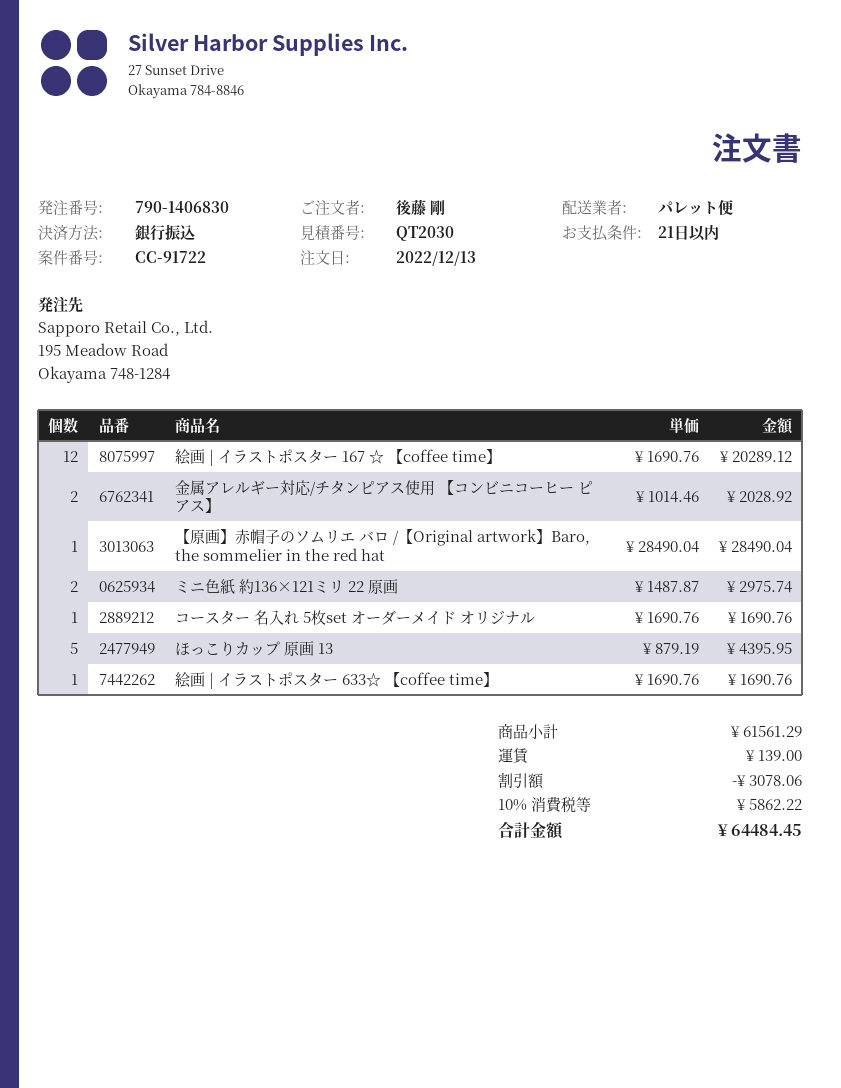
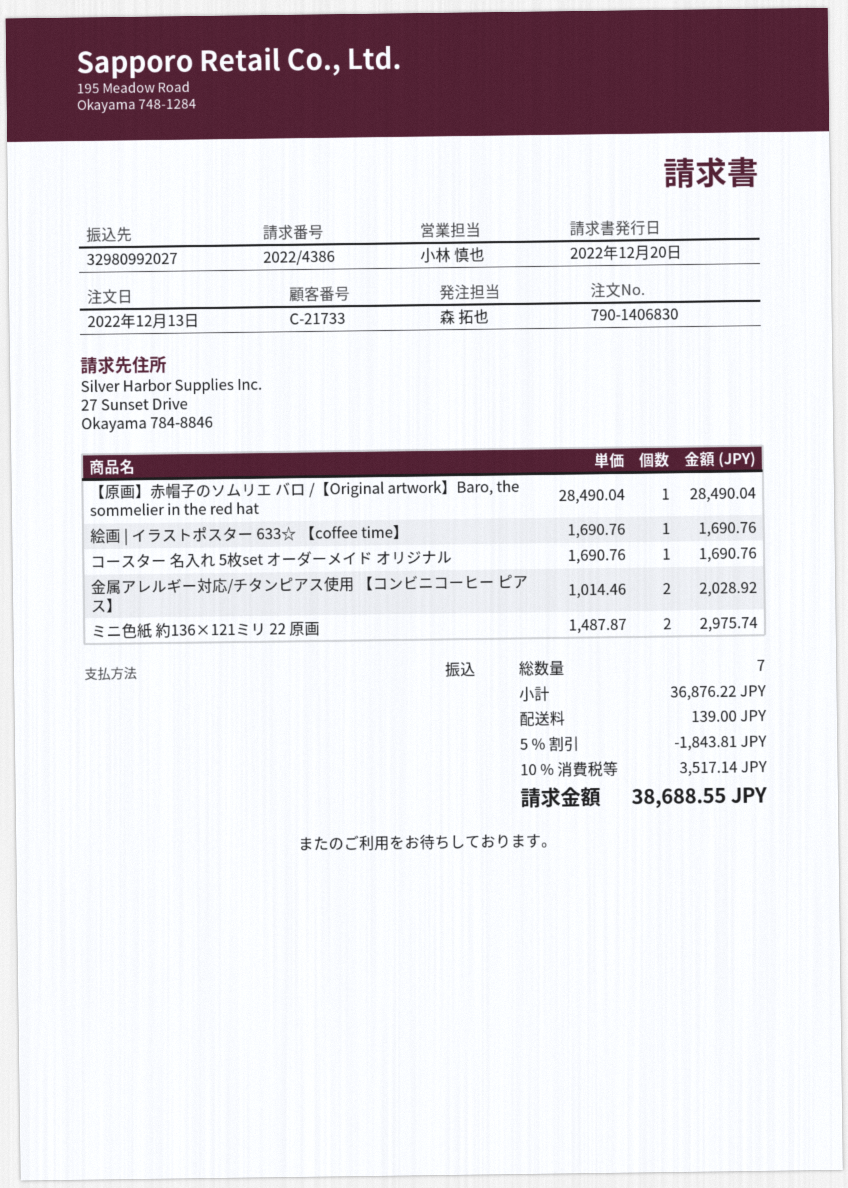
ordered by: 後藤 剛 -> 森 拓也
絵画 | イラストポスター 167 ☆ 【coffee time】: 12 x 1690.76 = 20289.12 -> none
ほっこりカップ 原画 13: 5 x 879.19 = 4395.95 -> none
subtotal: 61561.29 -> 36876.22
discount: 3078.06 -> 1843.81
tax: 10% = 5862.22 -> 10% = 3517.14
total: 64484.45 -> 38688.55

